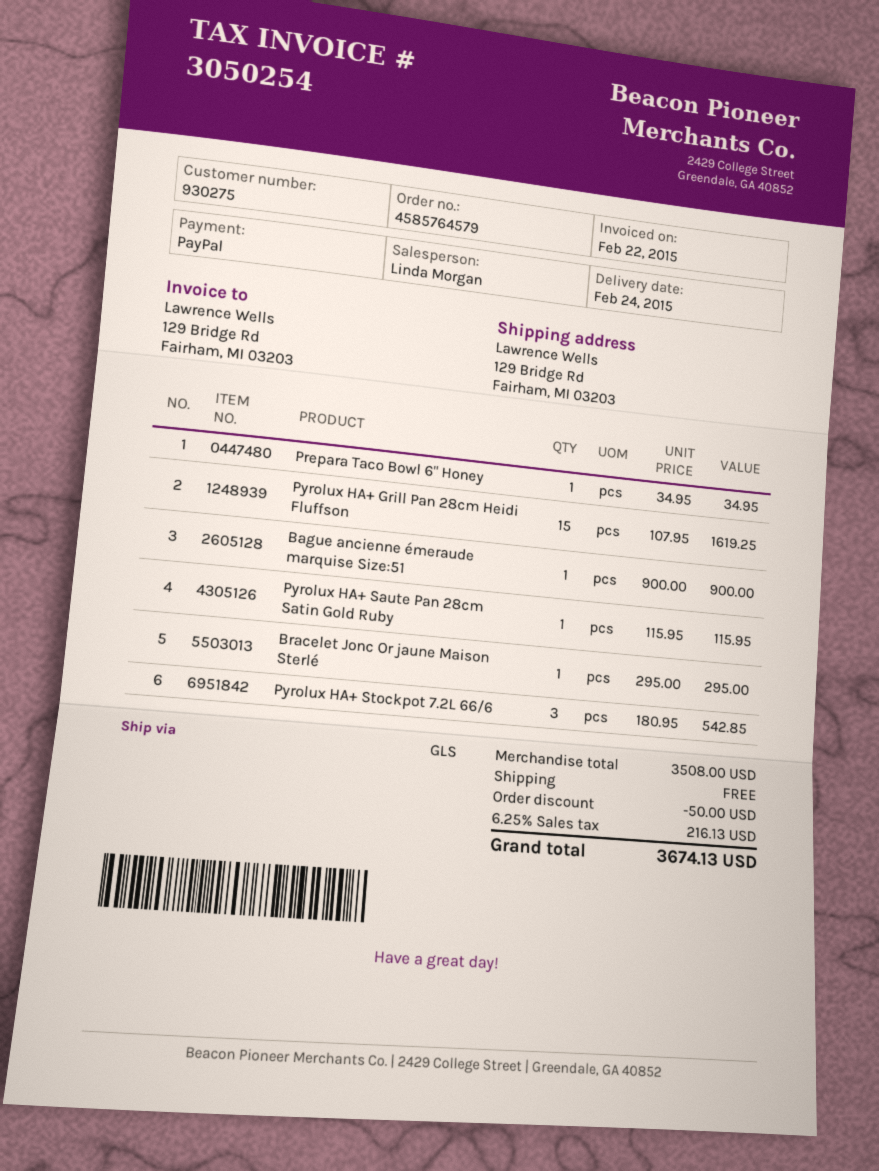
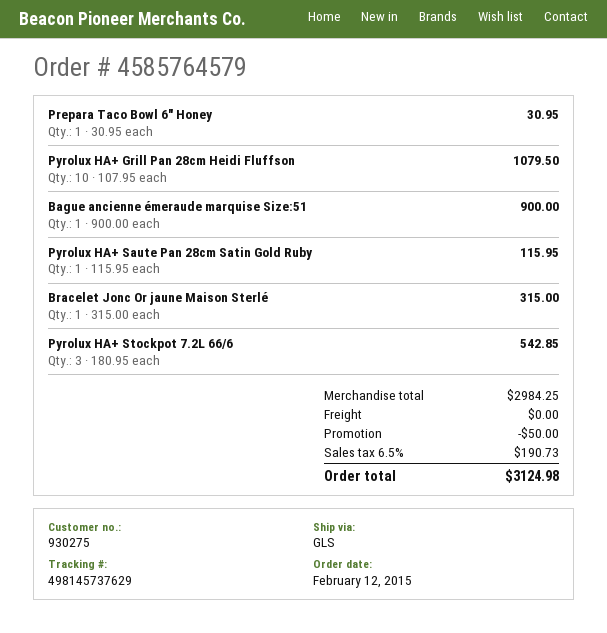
Prepara Taco Bowl 6" Honey: 1 x 34.95 = 34.95 -> 1 x 30.95 = 30.95
Pyrolux HA+ Grill Pan 28cm Heidi Fluffson: 15 x 107.95 = 1619.25 -> 10 x 107.95 = 1079.50
Bracelet Jonc Or jaune Maison Sterlé: 1 x 295.00 = 295.00 -> 1 x 315.00 = 315.00
subtotal: 3508.00 -> 2984.25
tax: 6.25% = 216.13 -> 6.5% = 190.73
total: 3674.13 -> 3124.98

